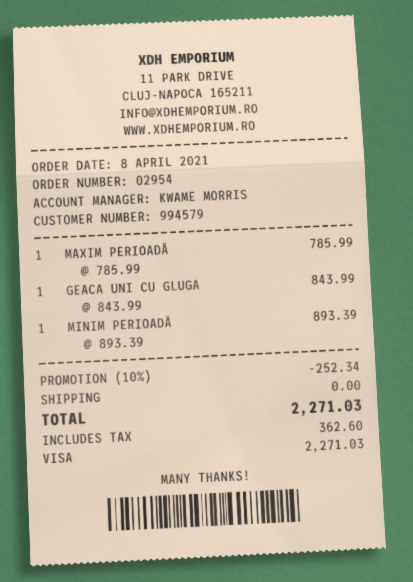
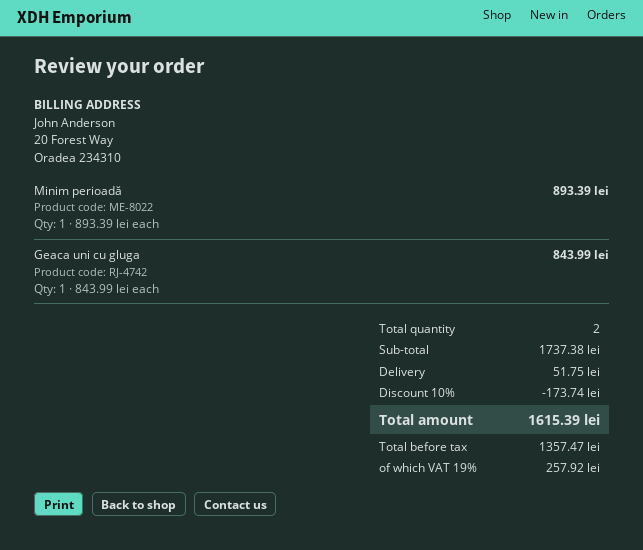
MAXIM PERIOADĂ: 1 x 785.99 = 785.99 -> none
discount: 10% = 252.34 -> 10% = 173.74
shipping: 0.00 -> 51.75
tax: 362.60 -> 257.92
total: 2271.03 -> 1615.39

